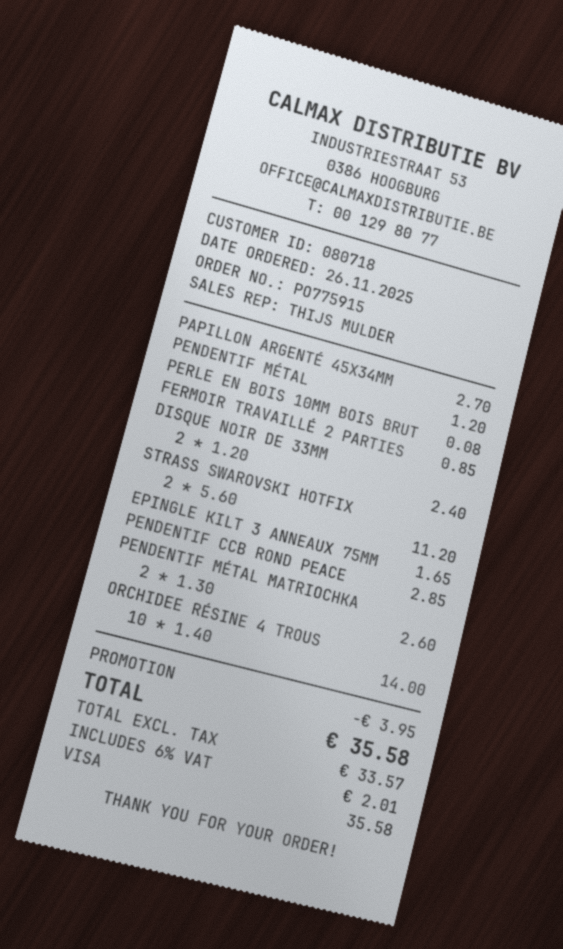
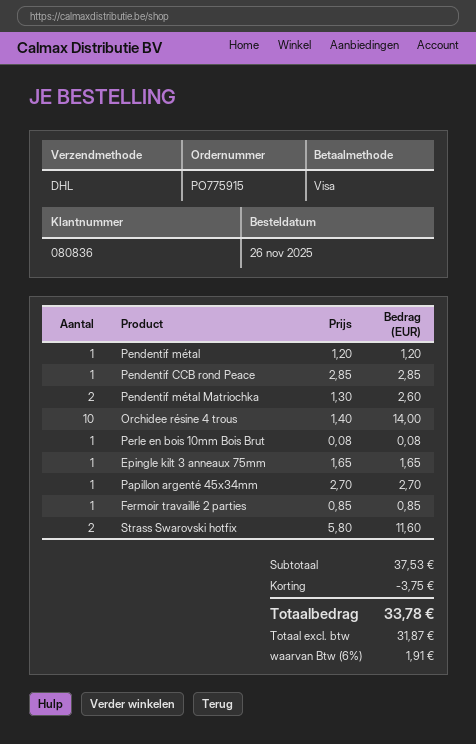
customer number: 080718 -> 080836
DISQUE NOIR DE 33MM: 2 x 1.20 = 2.40 -> none
STRASS SWAROVSKI HOTFIX: 2 x 5.60 = 11.20 -> 2 x 5.80 = 11.60
discount: 3.95 -> 3.75
net: 33.57 -> 31.87
tax: 6% = 2.01 -> 6% = 1.91
total: 35.58 -> 33.78

